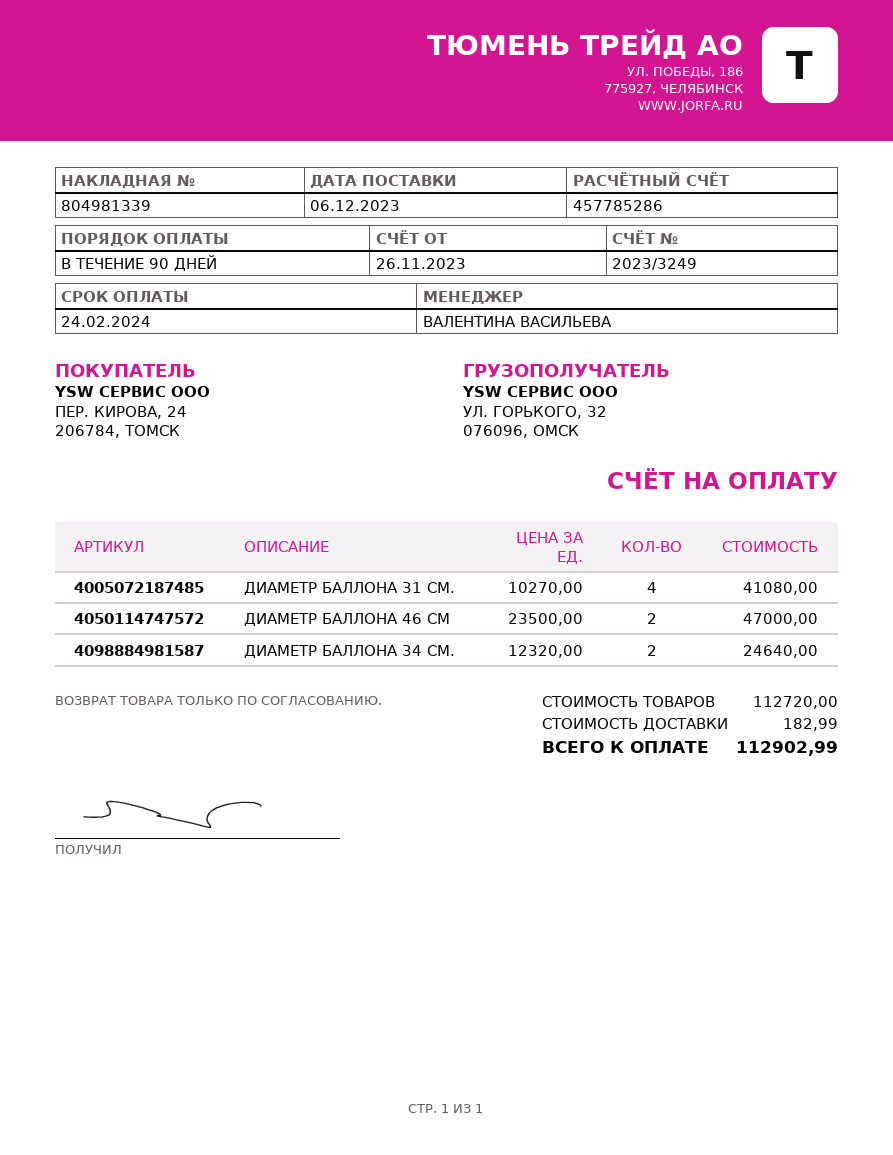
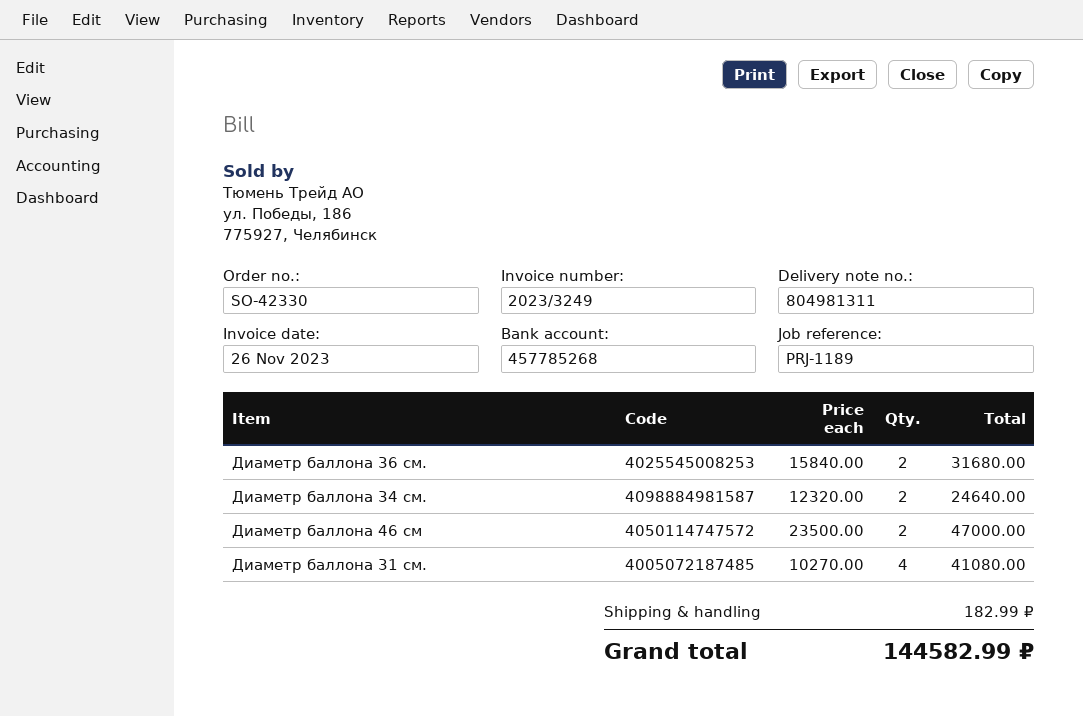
delivery note number: 804981339 -> 804981311
bank account: 457785286 -> 457785268
Диаметр баллона 36 см.: none -> 2 x 15840.00 = 31680.00
total: 112902.99 -> 144582.99

